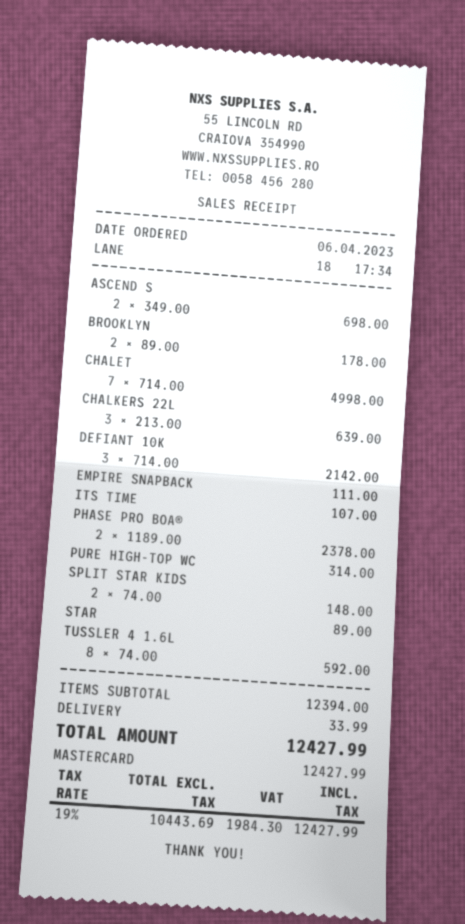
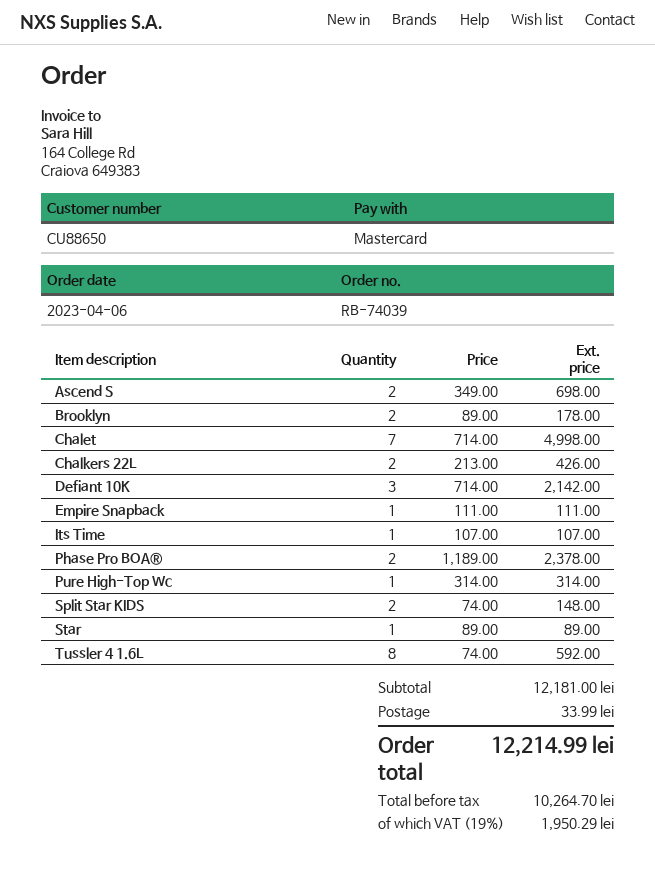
CHALKERS 22L: 3 x 213.00 = 639.00 -> 2 x 213.00 = 426.00
subtotal: 12394.00 -> 12181.00
net: 10443.69 -> 10264.70
tax: 19% = 1984.30 -> 19% = 1950.29
total: 12427.99 -> 12214.99

